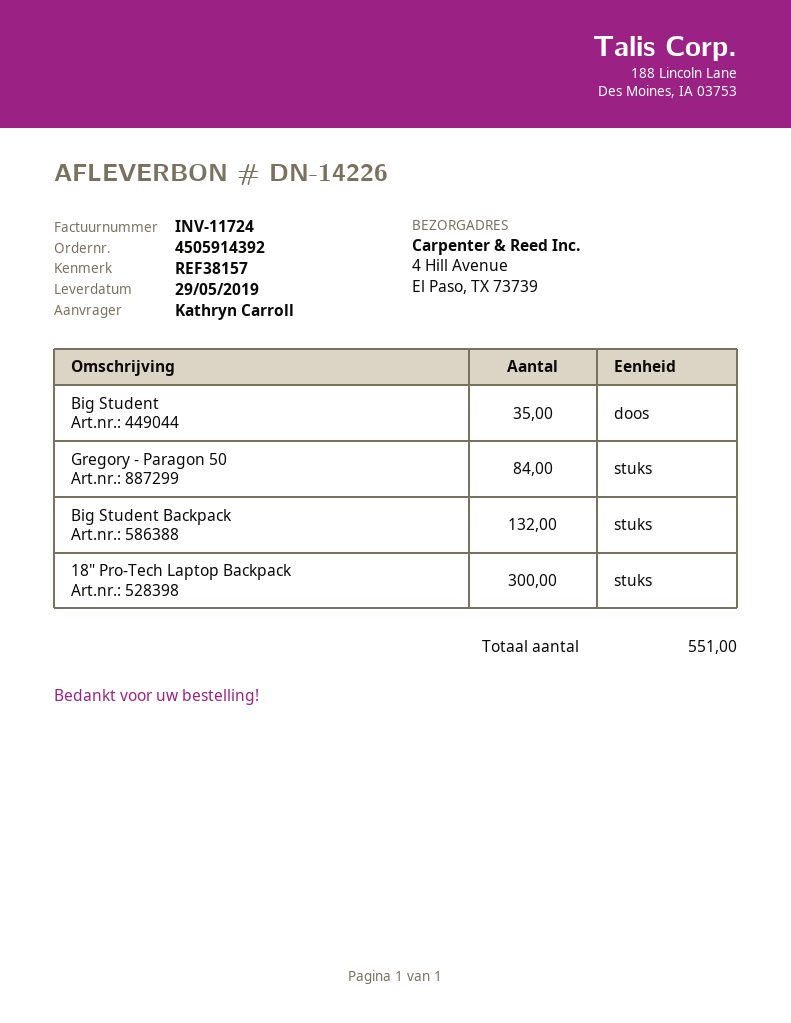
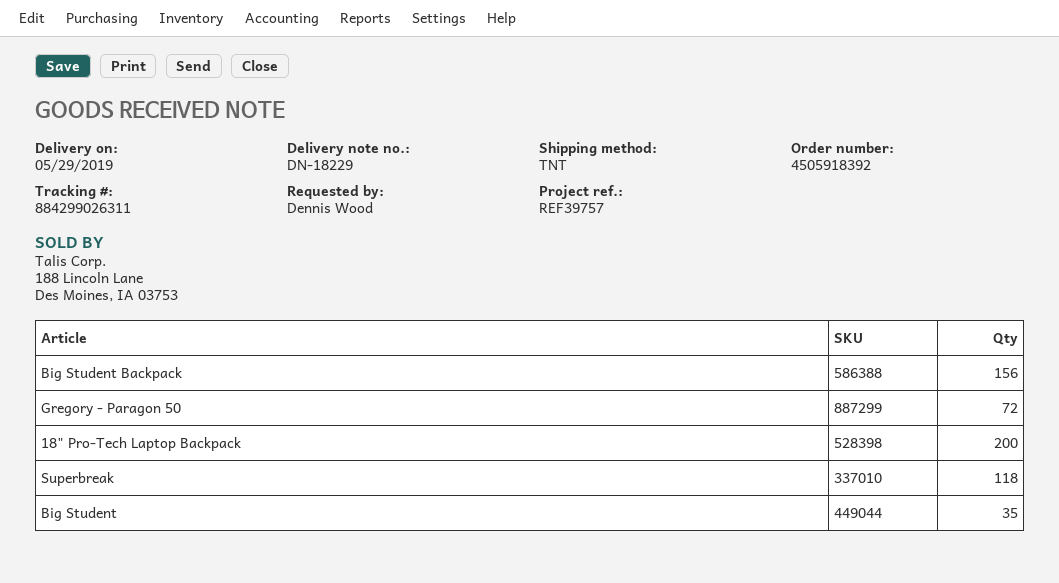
order number: 4505914392 -> 4505918392
delivery note number: DN-14226 -> DN-18229
reference: REF38157 -> REF39757
ordered by: Kathryn Carroll -> Dennis Wood
Gregory - Paragon 50: 84 -> 72
Big Student Backpack: 132 -> 156
18" Pro-Tech Laptop Backpack: 300 -> 200
Superbreak: none -> 118

